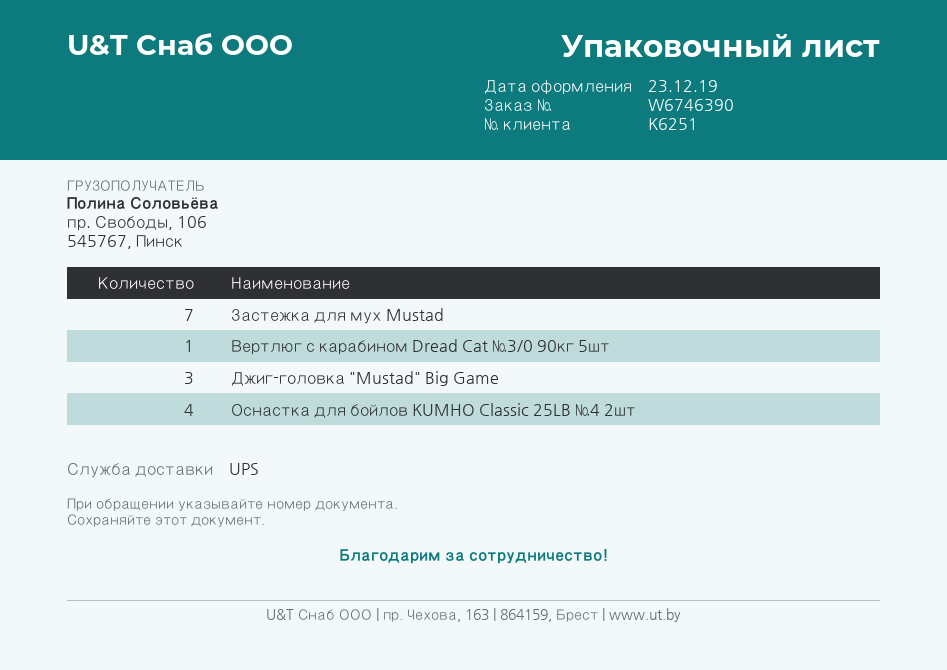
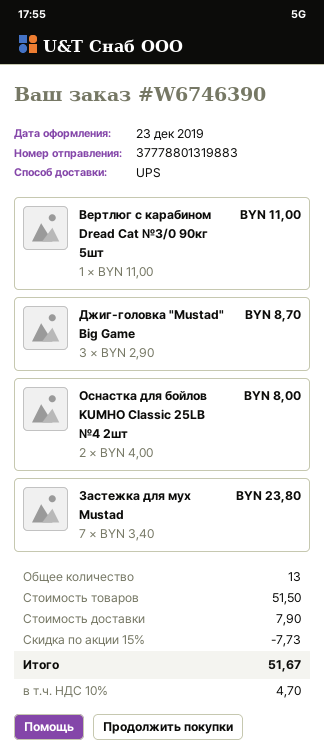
Оснастка для бойлов KUMHO Classic 25LB №4 2шт: 4 -> 2

